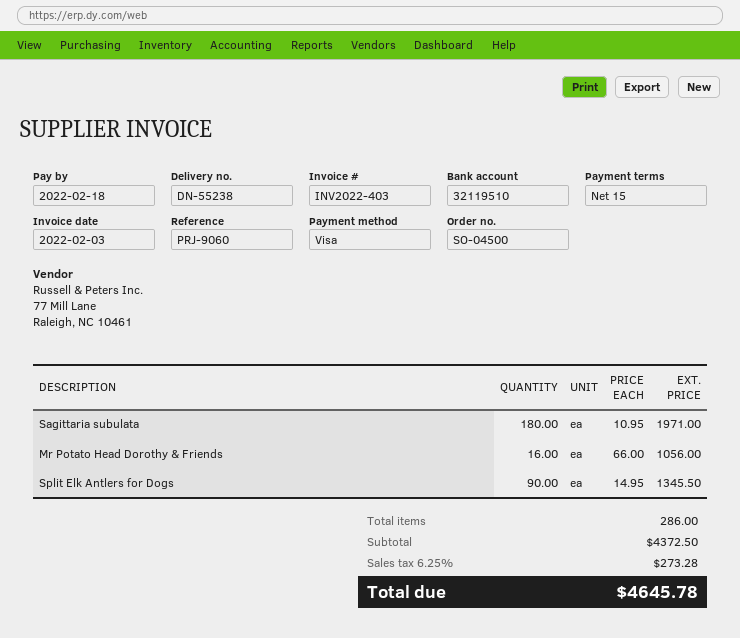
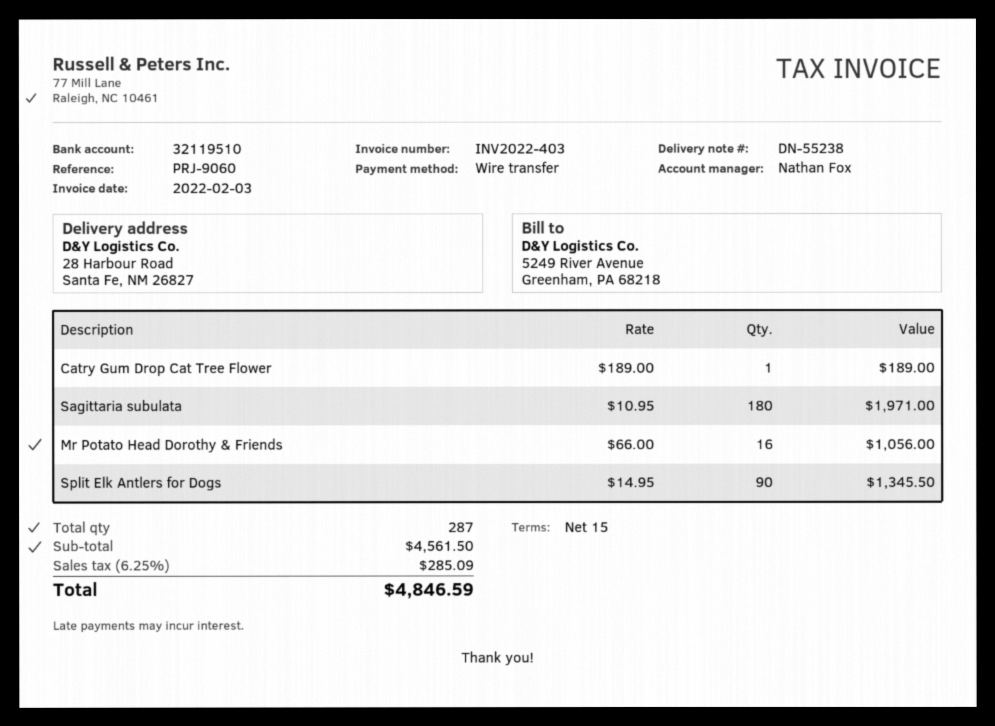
payment method: Visa -> bank transfer
Catry Gum Drop Cat Tree Flower: none -> 1 x 189.00 = 189.00
total quantity: 286 -> 287
subtotal: 4372.50 -> 4561.50
tax: 6.25% = 273.28 -> 6.25% = 285.09
total: 4645.78 -> 4846.59

